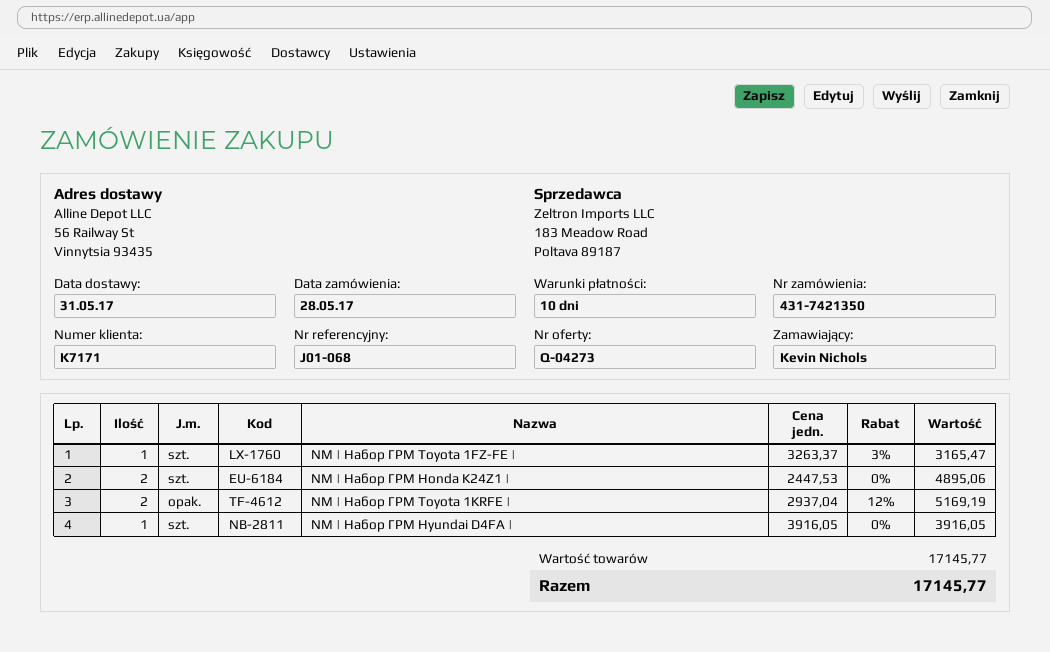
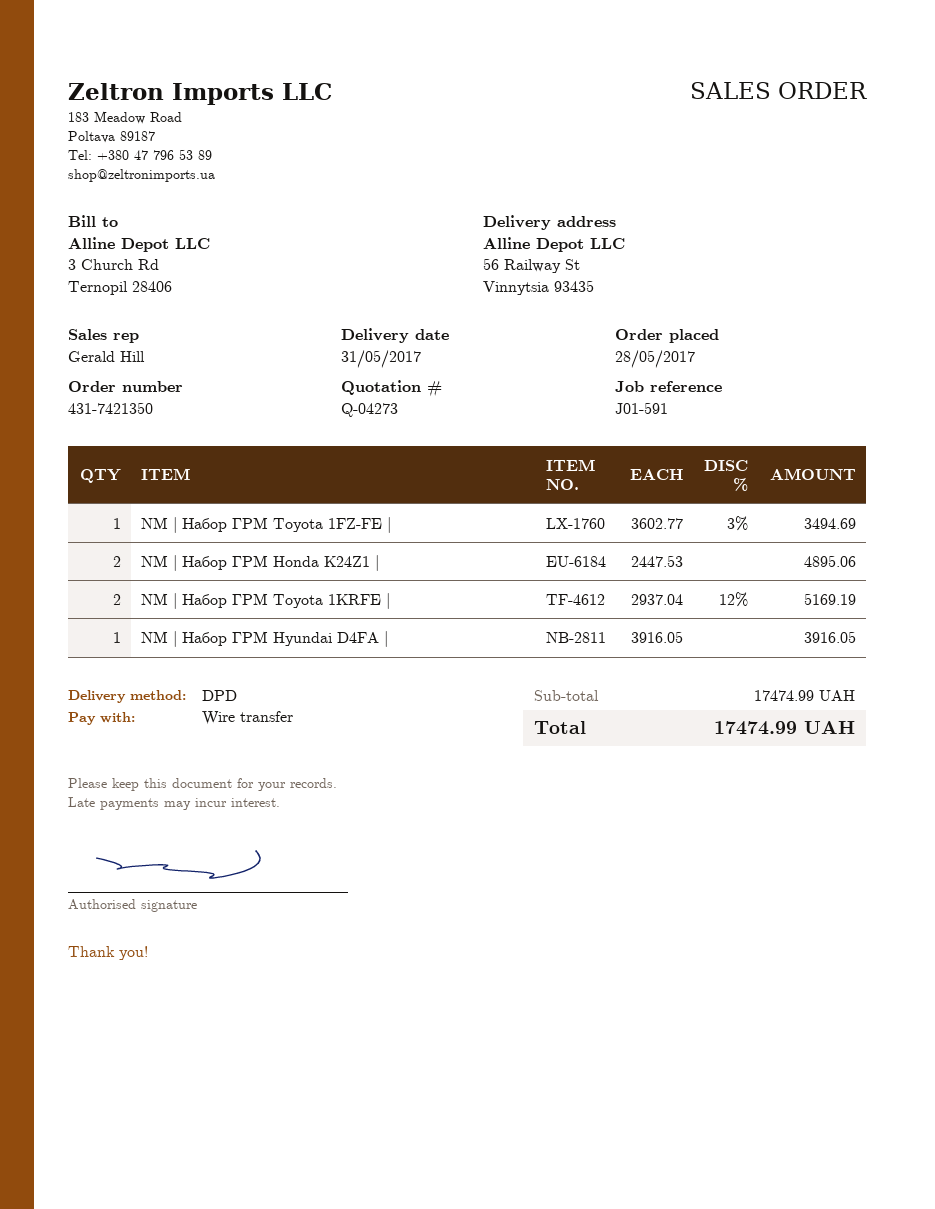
reference: J01-068 -> J01-591
NM | Набор ГРМ Toyota 1FZ-FE |: 1 x 3263.37 - 3% = 3165.47 -> 1 x 3602.77 - 3% = 3494.69
subtotal: 17145.77 -> 17474.99
total: 17145.77 -> 17474.99

